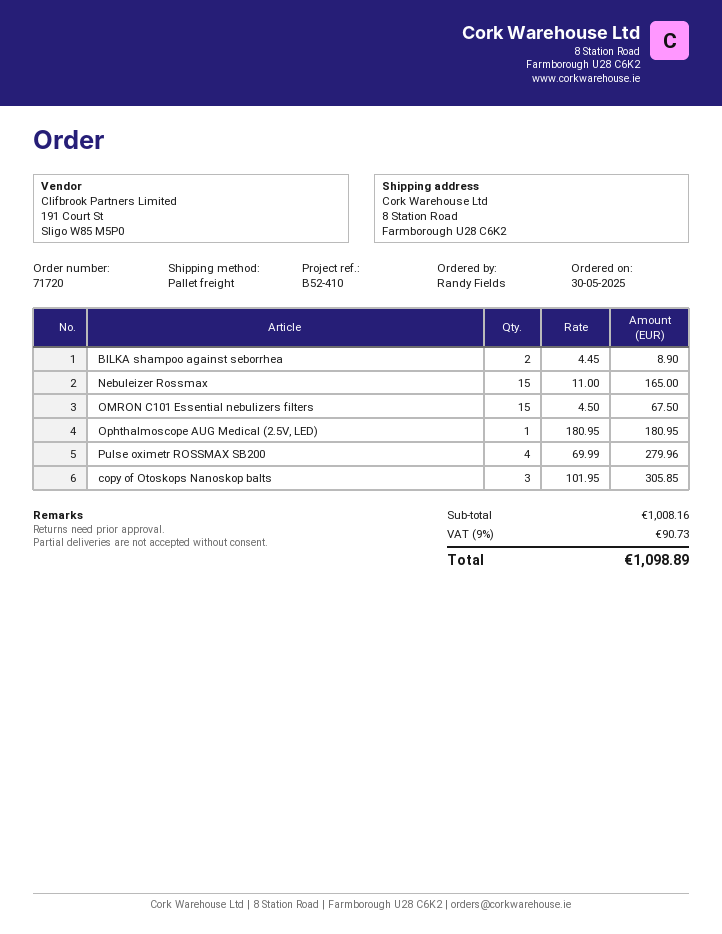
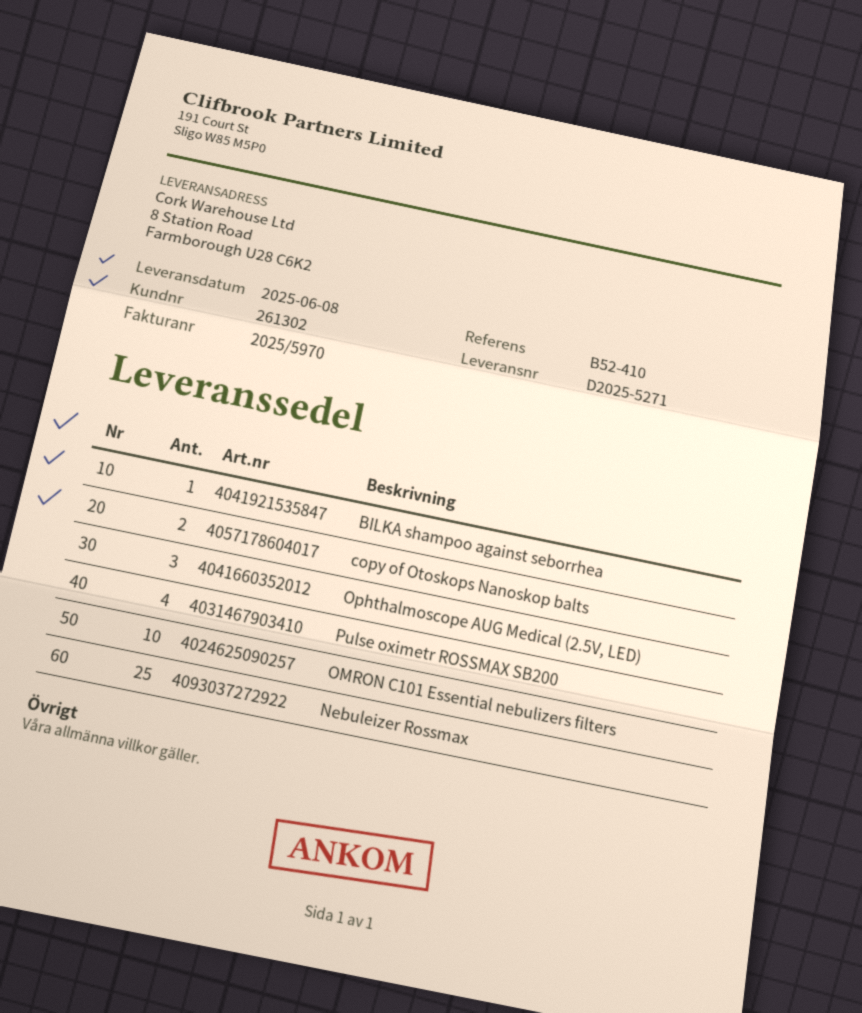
BILKA shampoo against seborrhea: 2 -> 1
Nebuleizer Rossmax: 15 -> 25
OMRON C101 Essential nebulizers filters: 15 -> 10
Ophthalmoscope AUG Medical (2.5V, LED): 1 -> 3
copy of Otoskops Nanoskop balts: 3 -> 2

